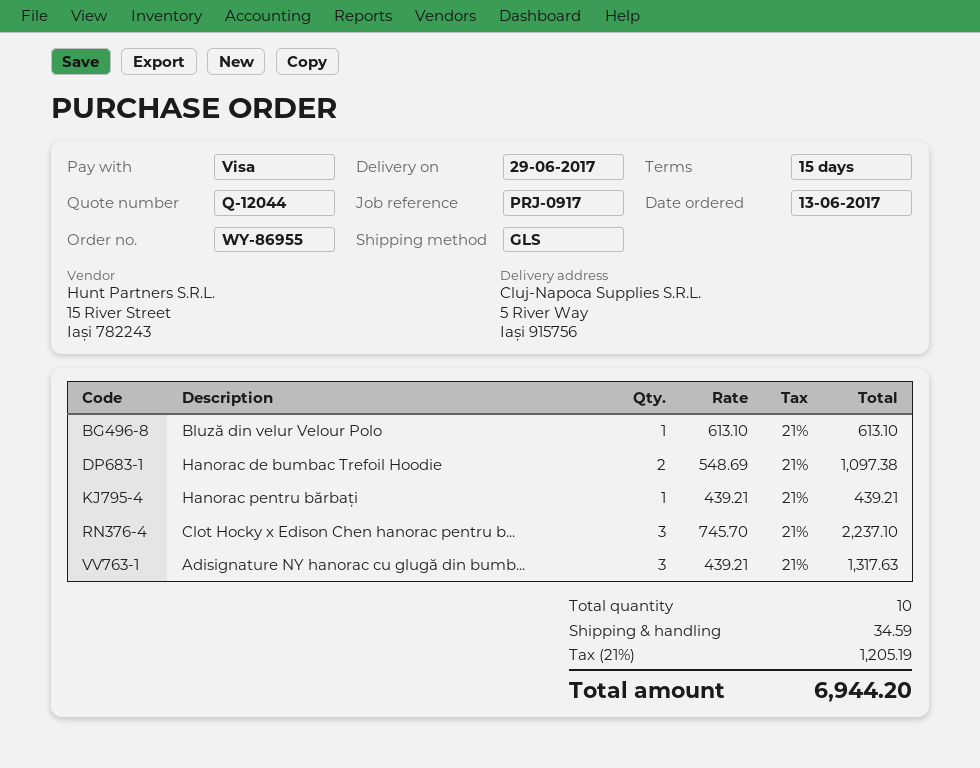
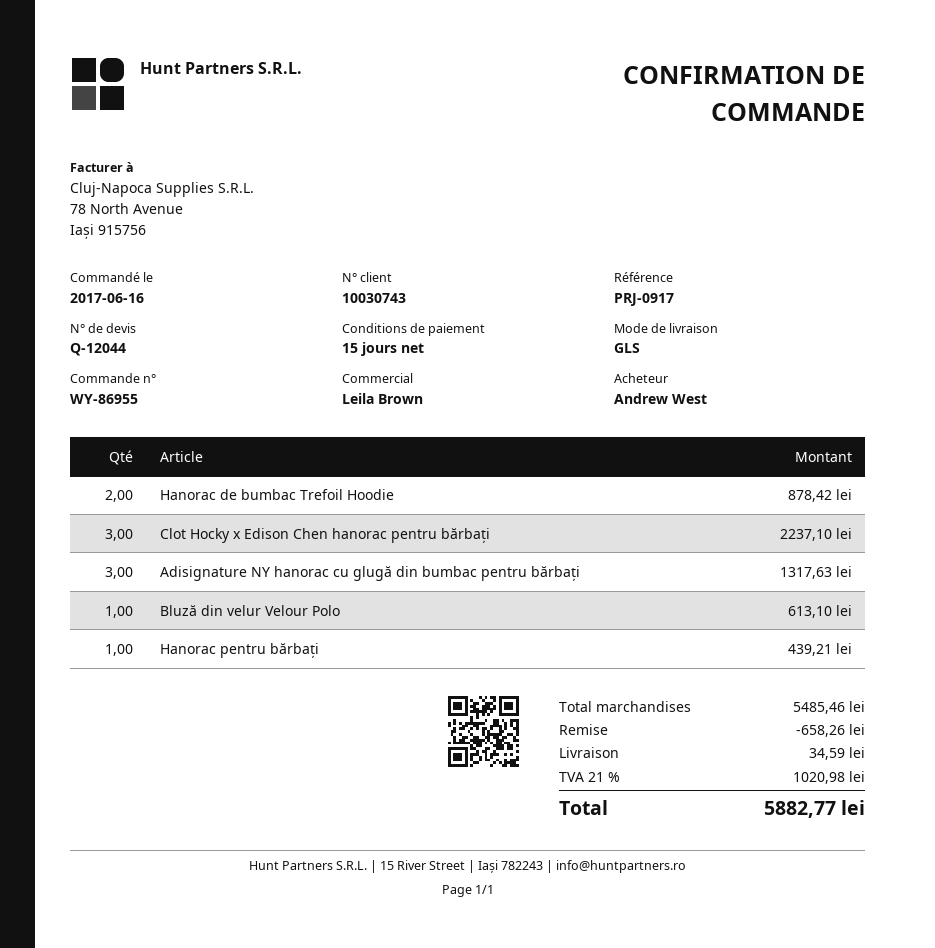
order date: 2017-06-13 -> 2017-06-16
Hanorac de bumbac Trefoil Hoodie: 2 for 1097.38 -> 2 for 878.42
discount: none -> 658.26
tax: 21% = 1205.19 -> 21% = 1020.98
total: 6944.20 -> 5882.77

